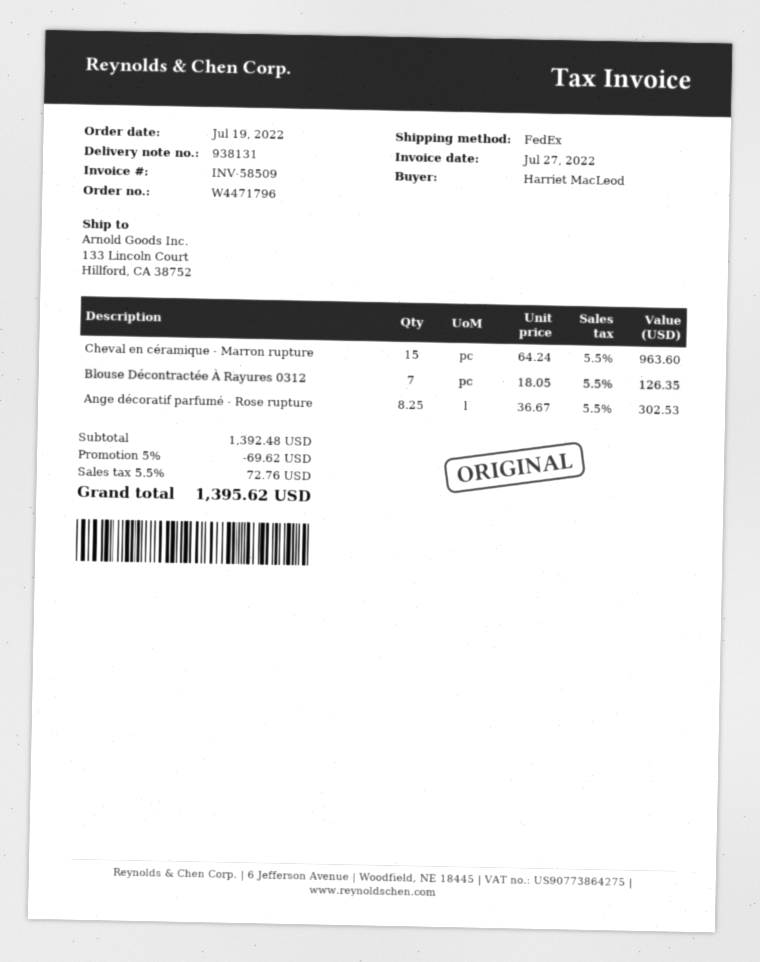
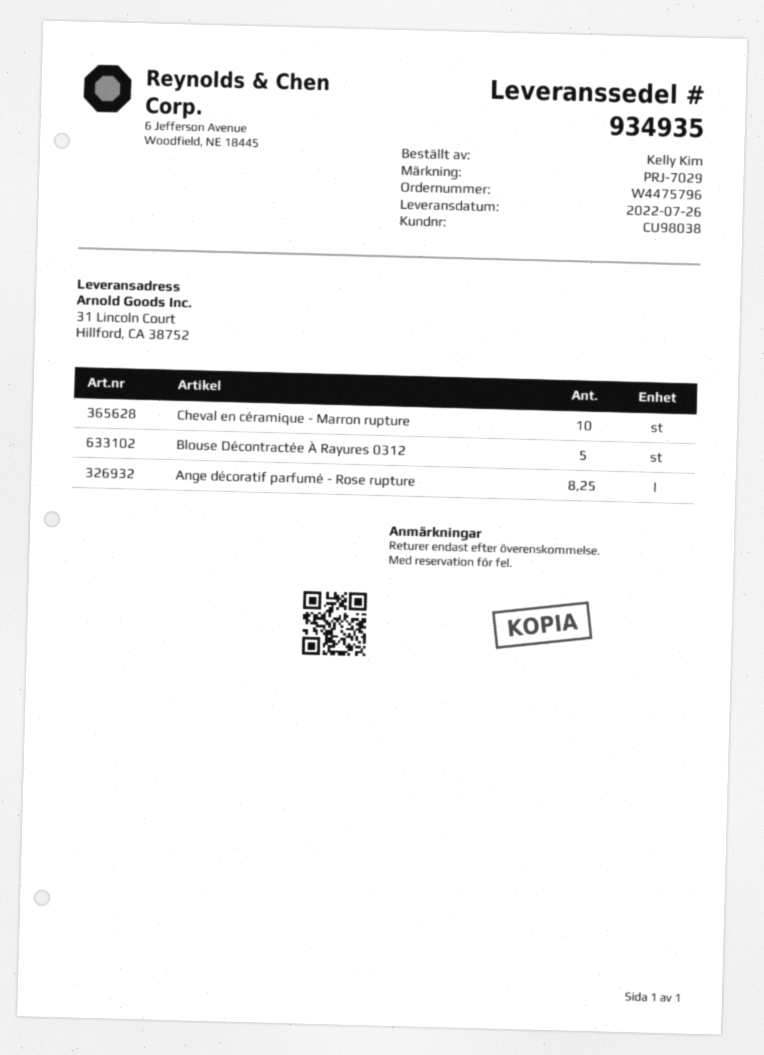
order number: W4471796 -> W4475796
delivery note number: 938131 -> 934935
ordered by: Harriet MacLeod -> Kelly Kim
ship to: 133 Lincoln Court, Hillford, CA 38752 -> 31 Lincoln Court, Hillford, CA 38752
Cheval en céramique - Marron rupture: 15 -> 10
Blouse Décontractée À Rayures 0312: 7 -> 5

